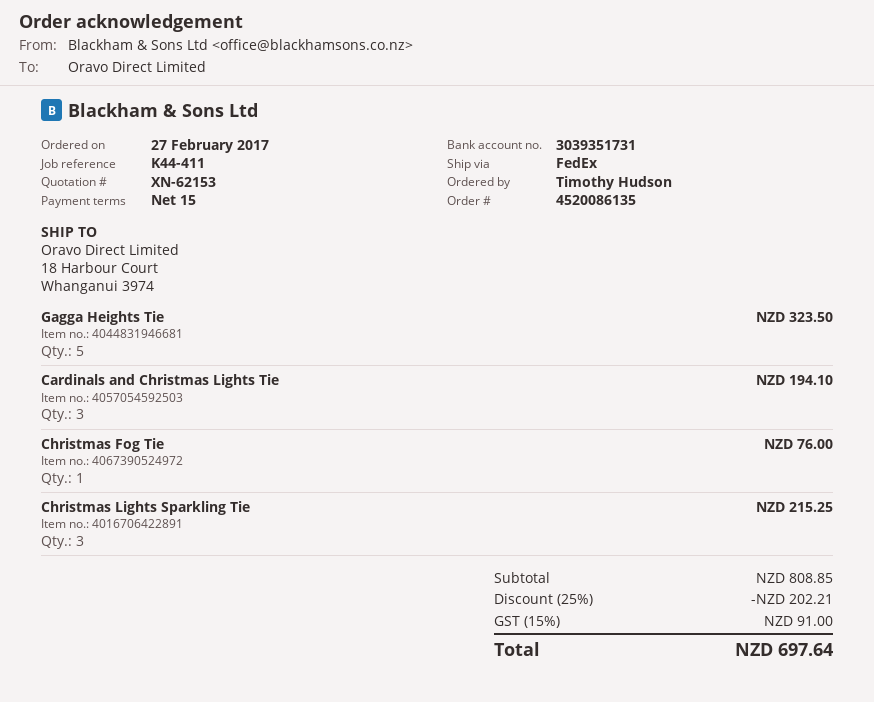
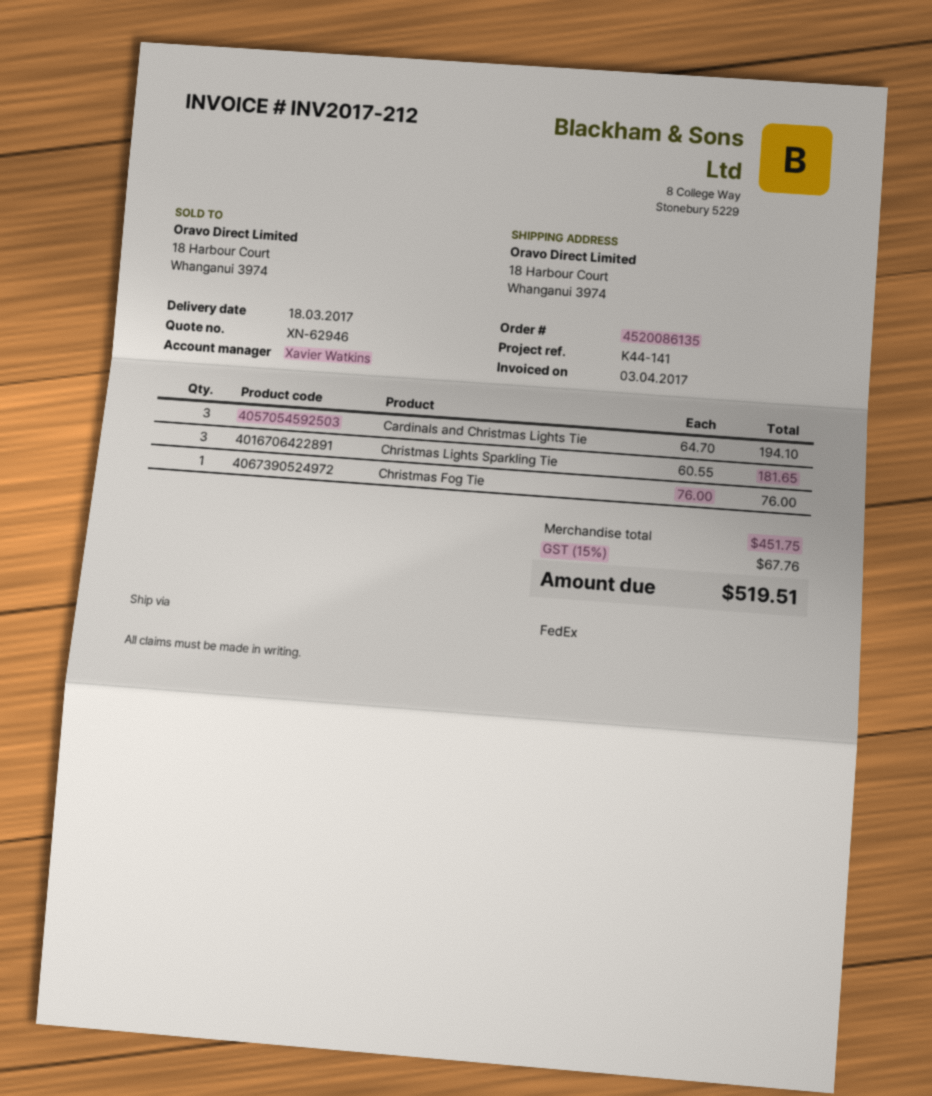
quote number: XN-62153 -> XN-62946
reference: K44-411 -> K44-141
Gagga Heights Tie: 5 for 323.50 -> none
Christmas Lights Sparkling Tie: 3 for 215.25 -> 3 for 181.65
subtotal: 808.85 -> 451.75
discount: 25% = 202.21 -> none
tax: 15% = 91.00 -> 15% = 67.76
total: 697.64 -> 519.51

